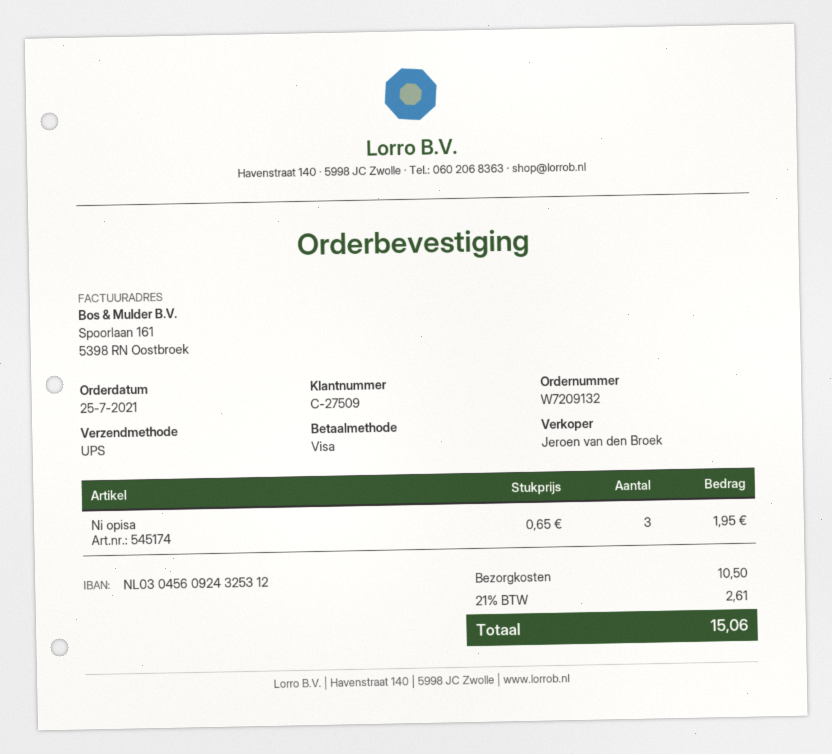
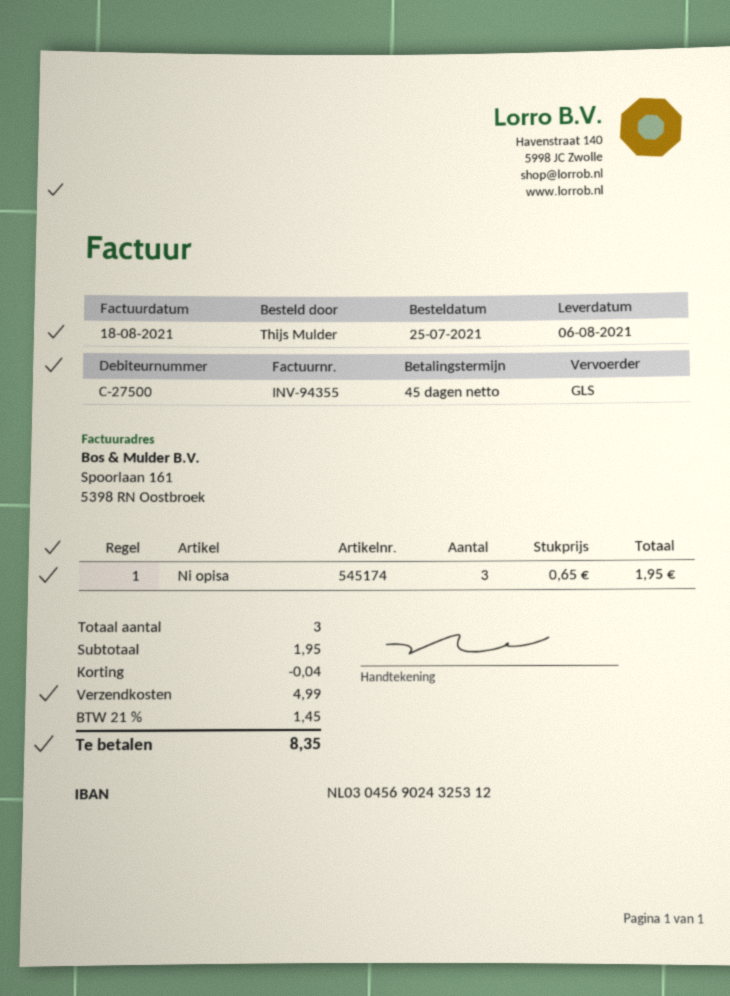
customer number: C-27509 -> C-27500
bank account: NL0304560924325312 -> NL0304569024325312
shipping method: UPS -> GLS
discount: none -> 0.04
shipping: 10.50 -> 4.99
tax: 21% = 2.61 -> 21% = 1.45
total: 15.06 -> 8.35

